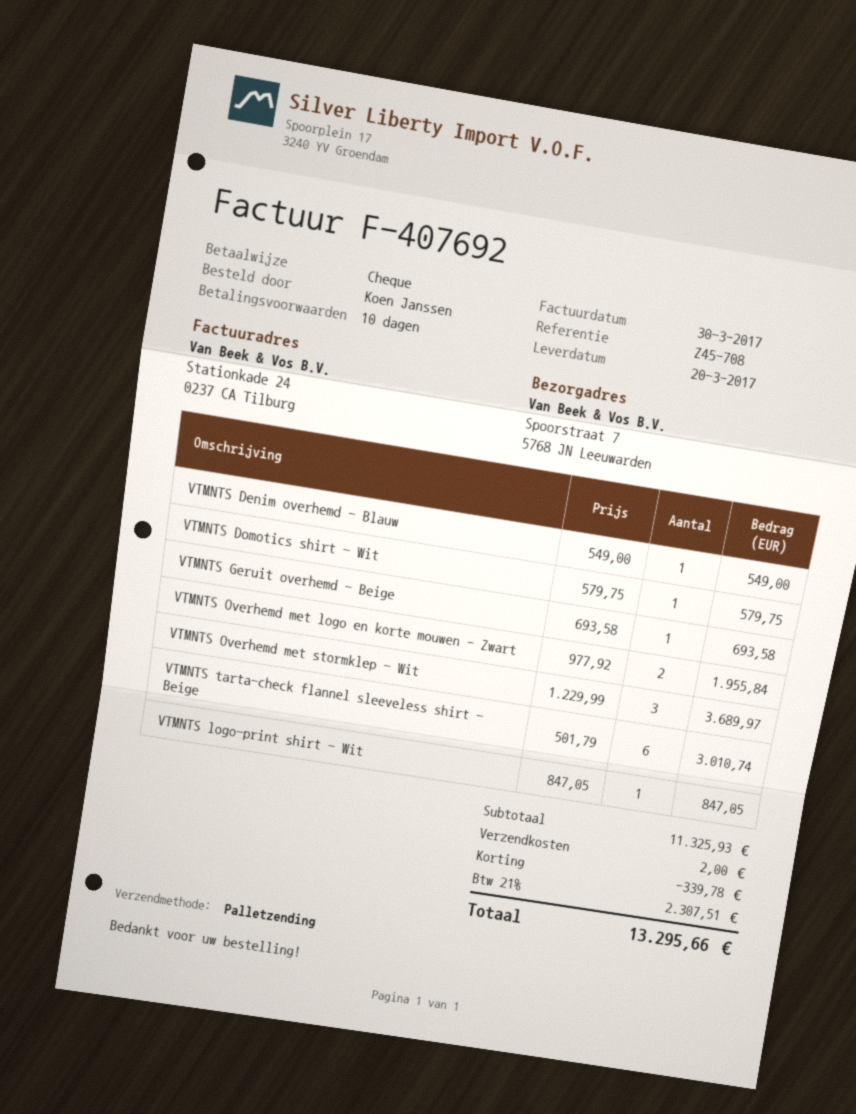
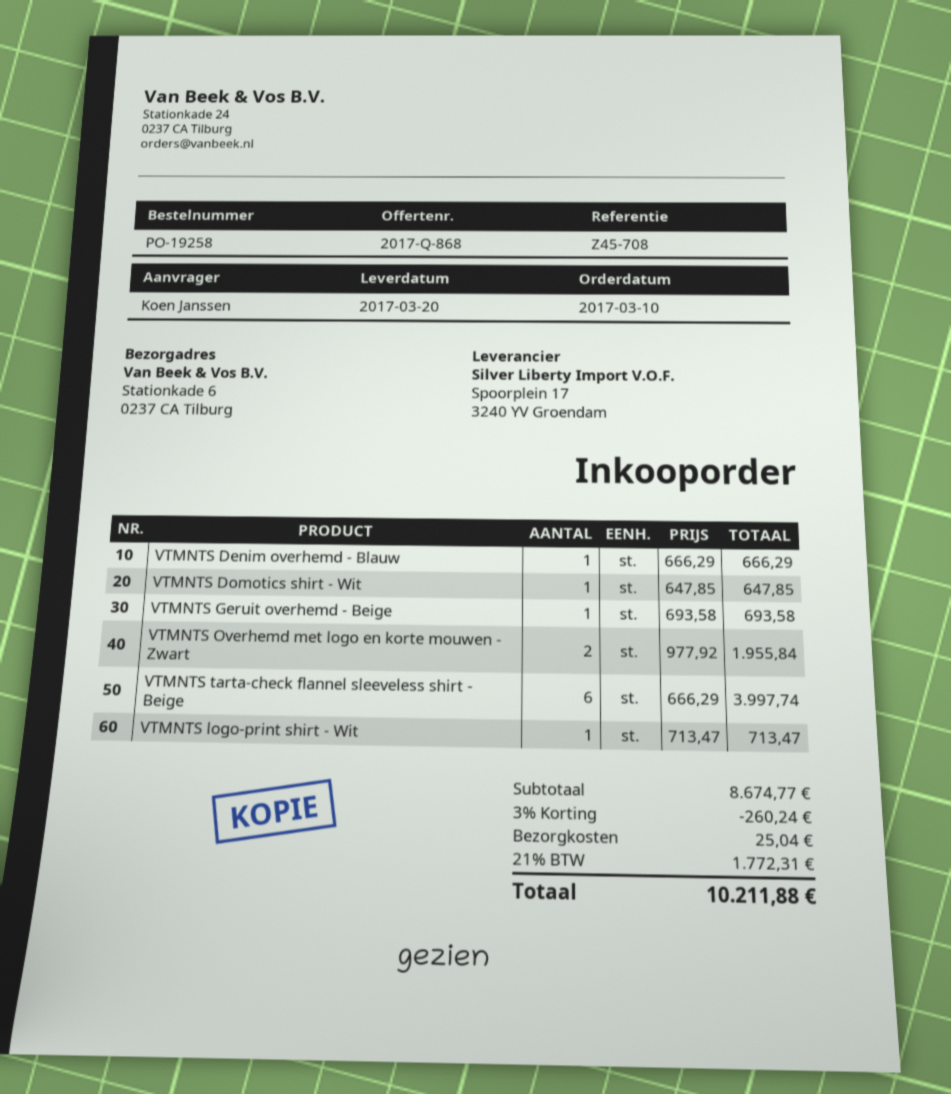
ship to: Spoorstraat 7, 5768 JN Leeuwarden -> Stationkade 6, 0237 CA Tilburg
VTMNTS Denim overhemd - Blauw: 1 x 549.00 = 549.00 -> 1 x 666.29 = 666.29
VTMNTS Domotics shirt - Wit: 1 x 579.75 = 579.75 -> 1 x 647.85 = 647.85
VTMNTS Overhemd met stormklep - Wit: 3 x 1229.99 = 3689.97 -> none
VTMNTS tarta-check flannel sleeveless shirt - Beige: 6 x 501.79 = 3010.74 -> 6 x 666.29 = 3997.74
VTMNTS logo-print shirt - Wit: 1 x 847.05 = 847.05 -> 1 x 713.47 = 713.47
subtotal: 11325.93 -> 8674.77
discount: 339.78 -> 260.24
shipping: 2.00 -> 25.04
tax: 21% = 2307.51 -> 21% = 1772.31
total: 13295.66 -> 10211.88

